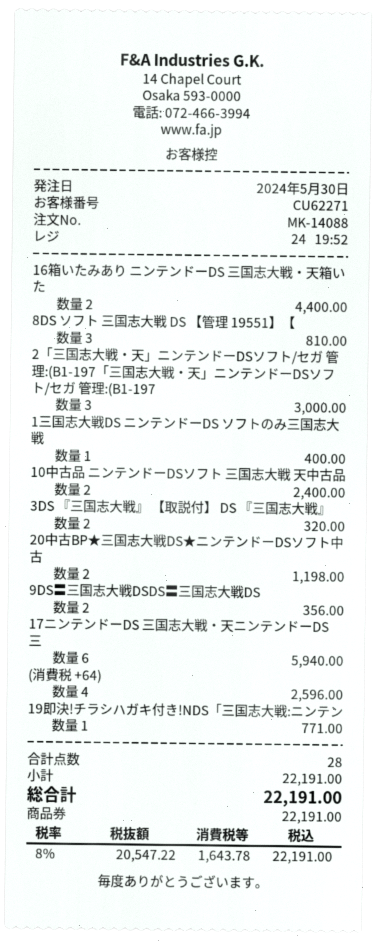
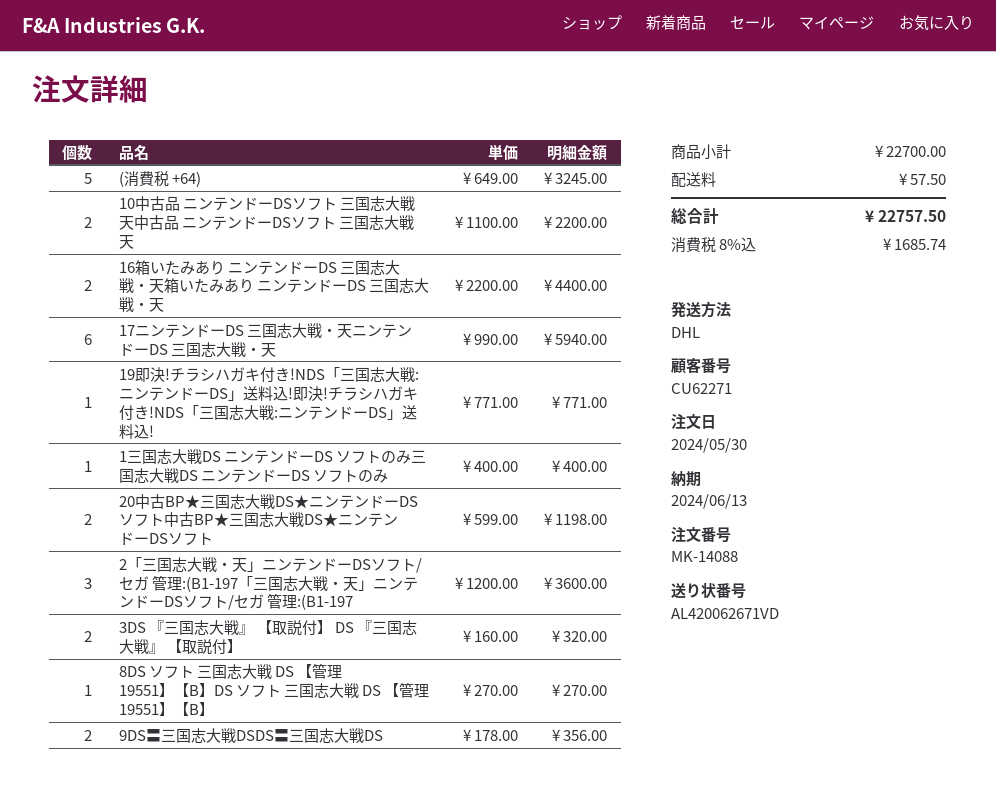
8DS ソフト 三国志大戦 DS 【管理 19551】【: 3 for 810.00 -> 1 for 270.00
2「三国志大戦・天」ニンテンドーDSソフト/セガ 管理:(B1-197「三国志大戦・天」ニンテンドーDSソフト/セガ 管理:(B1-197: 3 for 3000.00 -> 3 for 3600.00
10中古品 ニンテンドーDSソフト 三国志大戦 天中古品: 2 for 2400.00 -> 2 for 2200.00
(消費税 +64): 4 for 2596.00 -> 5 for 3245.00
subtotal: 22191.00 -> 22700.00
shipping: none -> 57.50
tax: 8% = 1643.78 -> 8% = 1685.74
total: 22191.00 -> 22757.50

